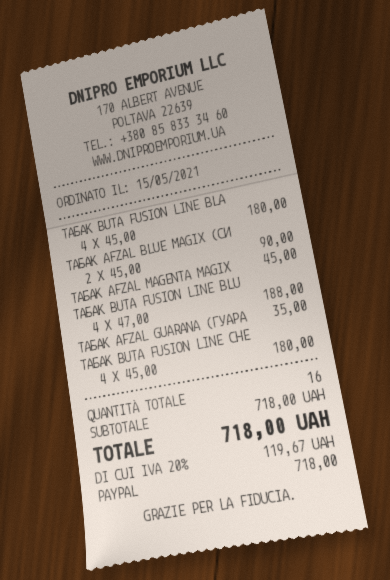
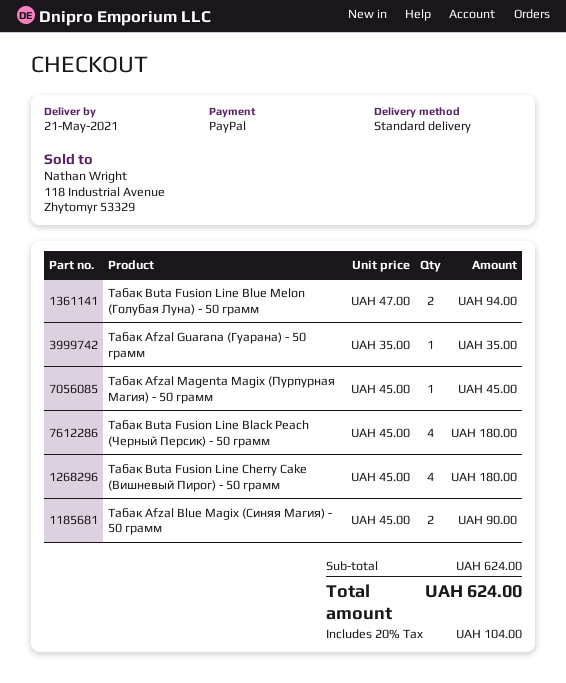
ТАБАК BUTA FUSION LINE BLU: 4 x 47.00 = 188.00 -> 2 x 47.00 = 94.00
subtotal: 718.00 -> 624.00
tax: 20% = 119.67 -> 20% = 104.00
total: 718.00 -> 624.00

